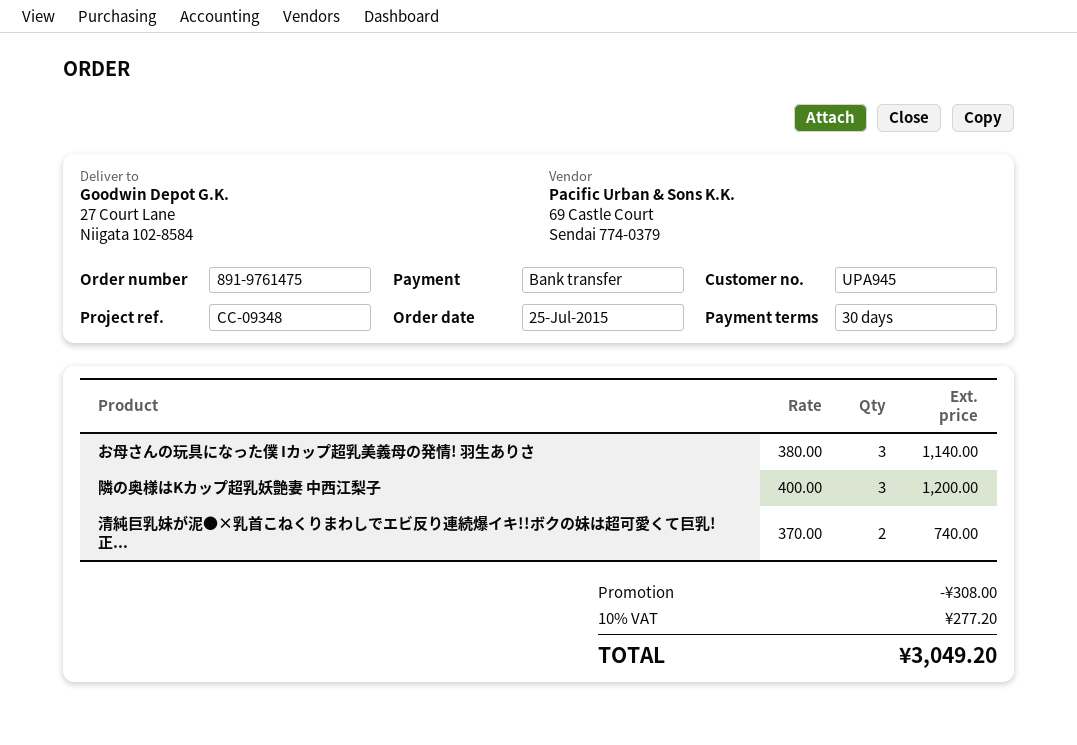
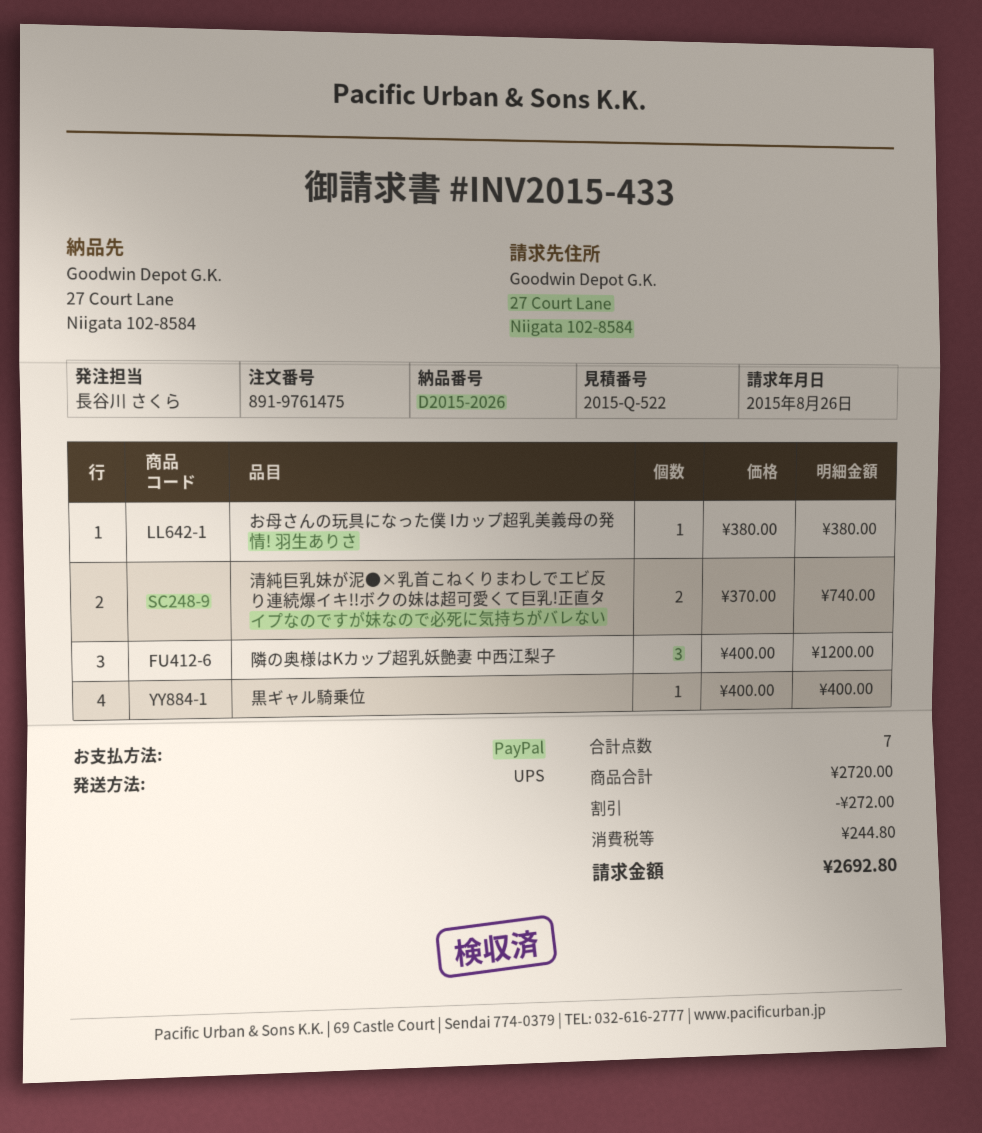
payment method: bank transfer -> PayPal
お母さんの玩具になった僕 Iカップ超乳美義母の発情! 羽生ありさ: 3 x 380.00 = 1140.00 -> 1 x 380.00 = 380.00
黒ギャル騎乗位: none -> 1 x 400.00 = 400.00
discount: 308.00 -> 272.00
tax: 277.20 -> 244.80
total: 3049.20 -> 2692.80

